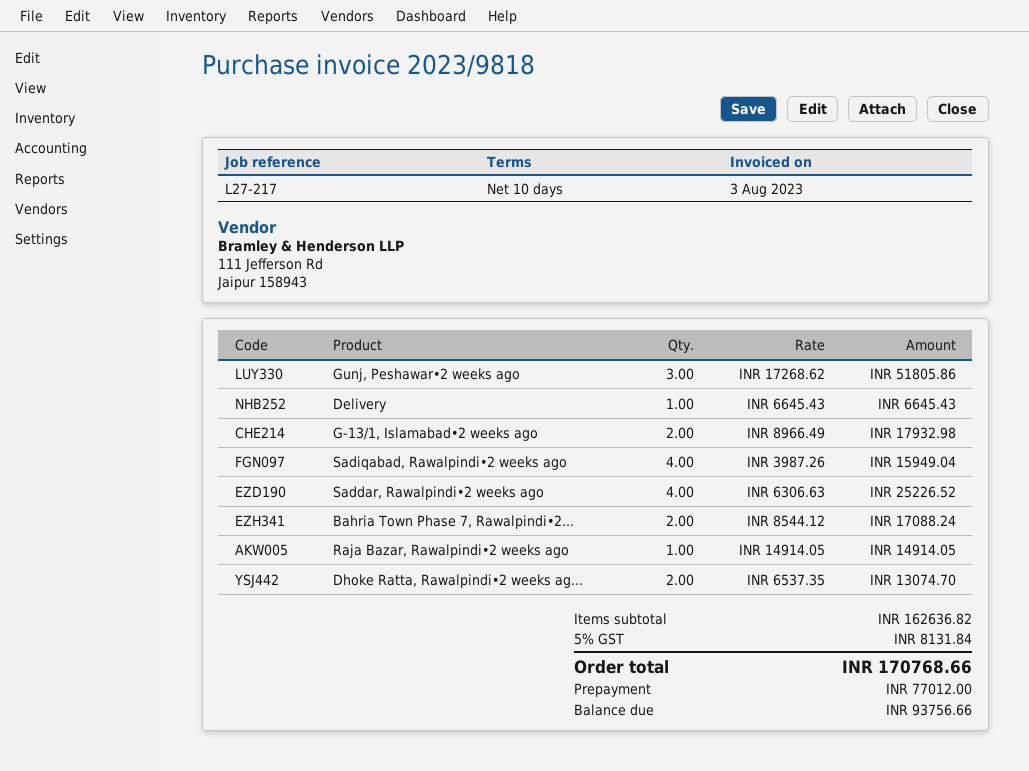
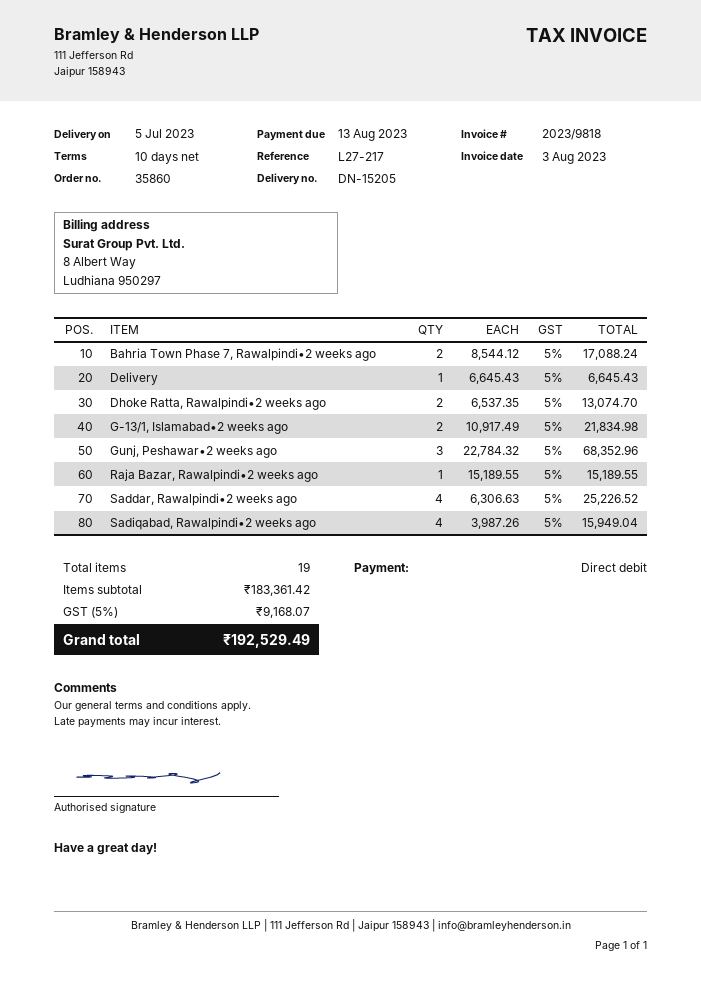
Gunj, Peshawar•2 weeks ago: 3 x 17268.62 = 51805.86 -> 3 x 22784.32 = 68352.96
G-13/1, Islamabad•2 weeks ago: 2 x 8966.49 = 17932.98 -> 2 x 10917.49 = 21834.98
Raja Bazar, Rawalpindi•2 weeks ago: 1 x 14914.05 = 14914.05 -> 1 x 15189.55 = 15189.55
subtotal: 162636.82 -> 183361.42
tax: 5% = 8131.84 -> 5% = 9168.07
total: 170768.66 -> 192529.49

